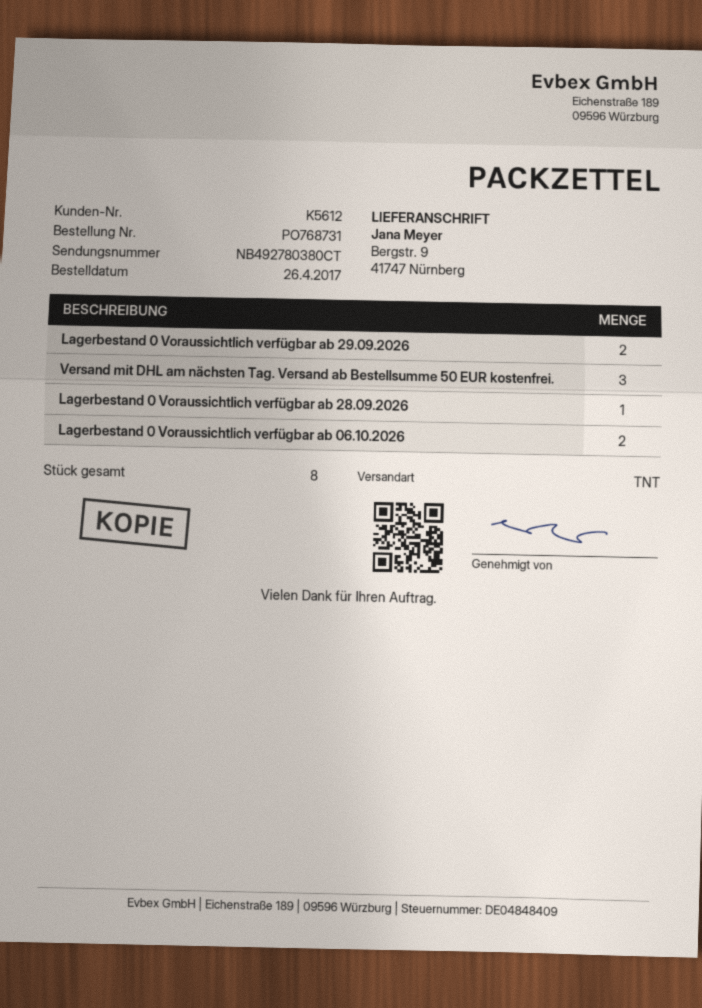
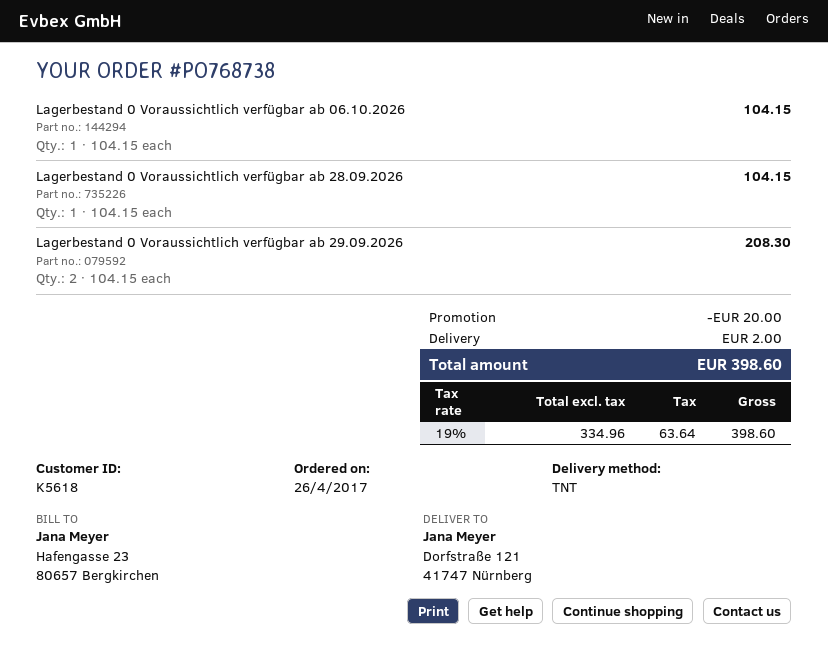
order number: PO768731 -> PO768738
customer number: K5612 -> K5618
ship to: Bergstr. 9, 41747 Nürnberg -> Dorfstraße 121, 41747 Nürnberg
Versand mit DHL am nächsten Tag. Versand ab Bestellsumme 50 EUR kostenfrei.: 3 -> none
Lagerbestand 0 Voraussichtlich verfügbar ab 06.10.2026: 2 -> 1

